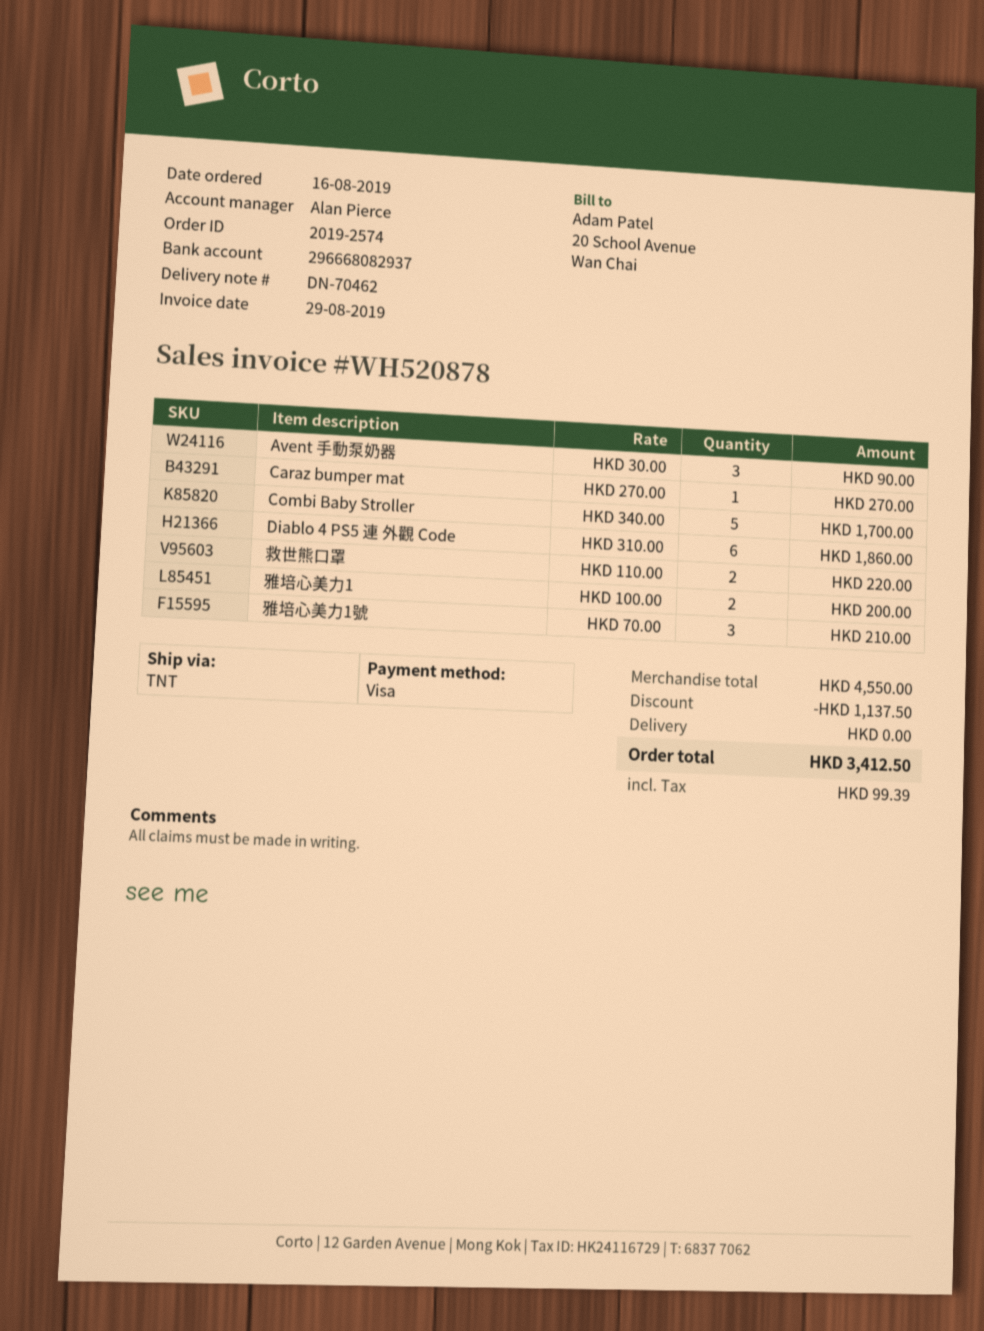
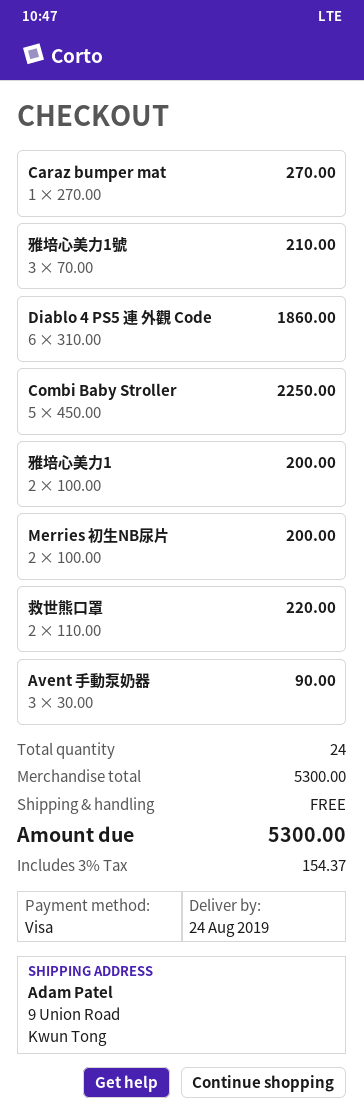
Combi Baby Stroller: 5 x 340.00 = 1700.00 -> 5 x 450.00 = 2250.00
Merries 初生NB尿片: none -> 2 x 100.00 = 200.00
subtotal: 4550.00 -> 5300.00
discount: 1137.50 -> none
tax: 99.39 -> 154.37
total: 3412.50 -> 5300.00

